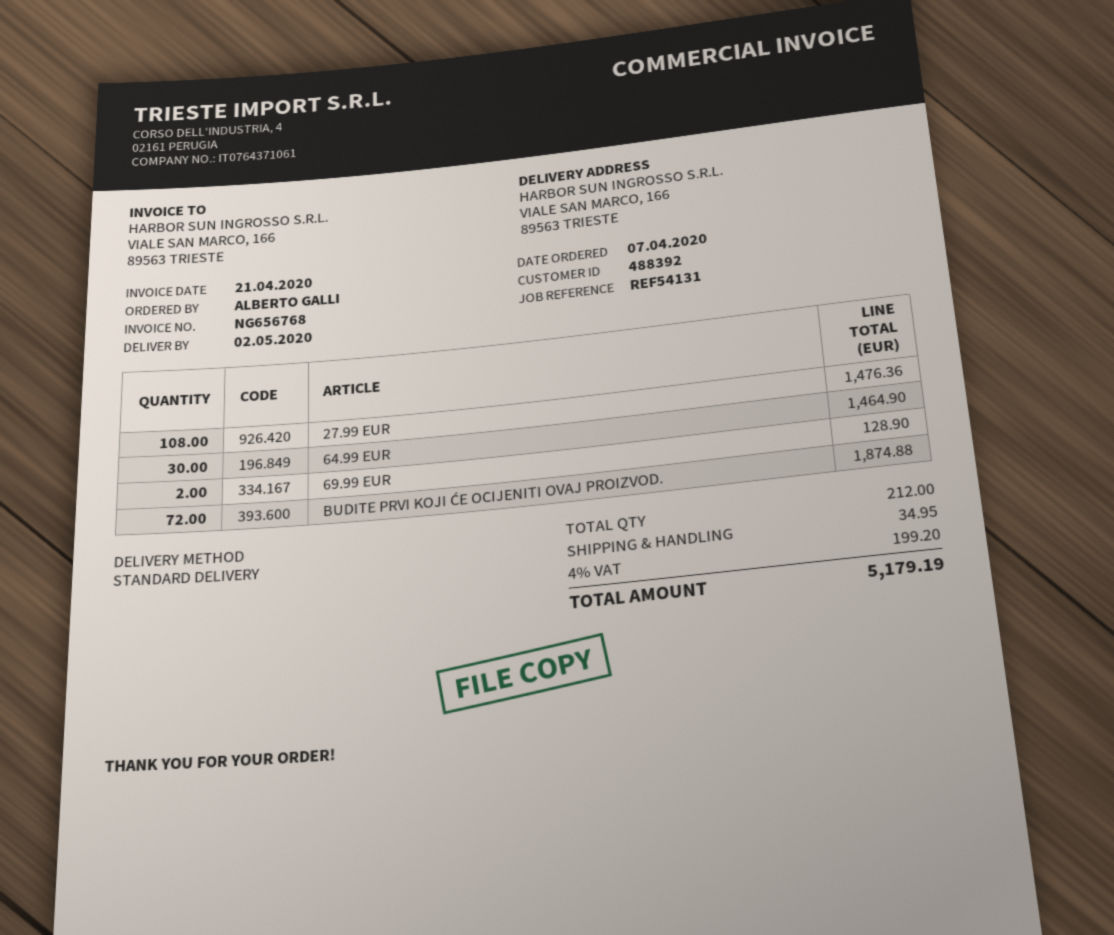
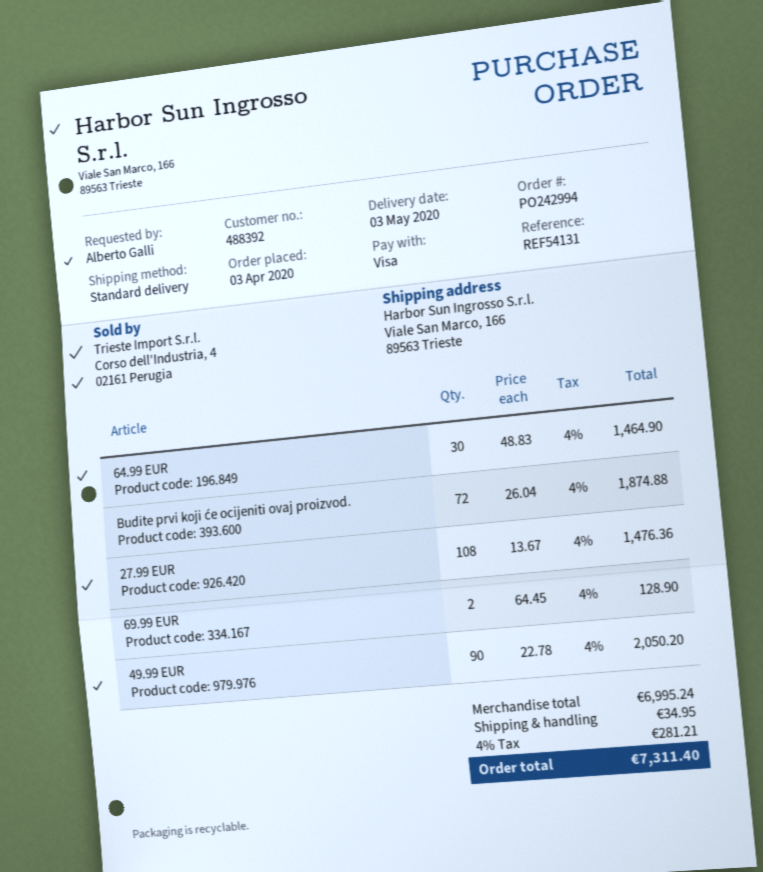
order date: 2020-04-07 -> 2020-04-03
delivery date: 2020-05-02 -> 2020-05-03
49.99 EUR: none -> 90 for 2050.20
tax: 4% = 199.20 -> 4% = 281.21
total: 5179.19 -> 7311.40

